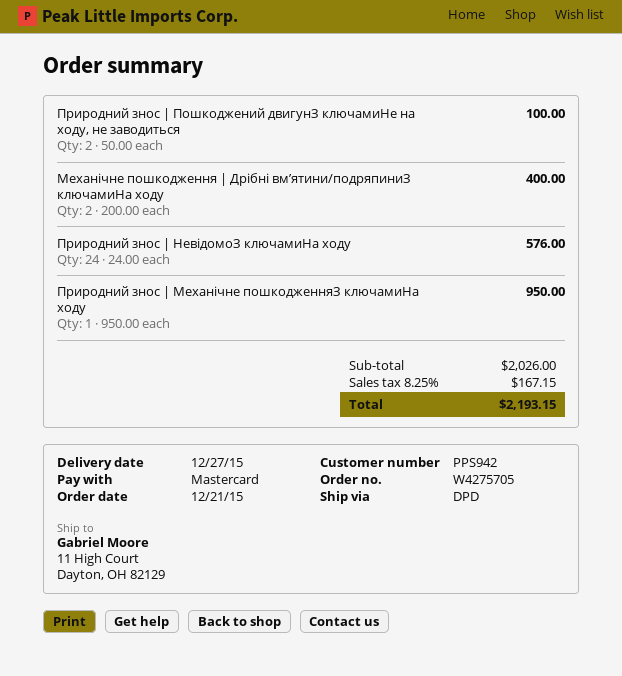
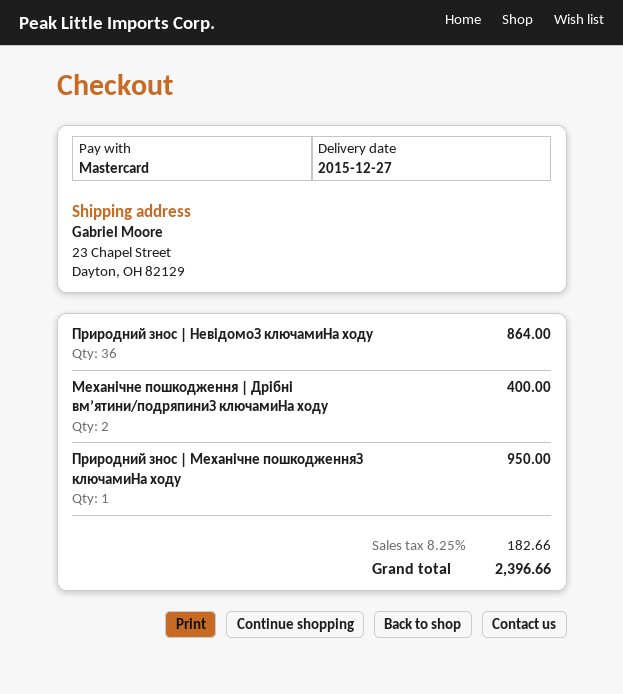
ship to: 11 High Court, Dayton, OH 82129 -> 23 Chapel Street, Dayton, OH 82129
Природний знос | Пошкоджений двигунЗ ключамиНе на ходу, не заводиться: 2 for 100.00 -> none
Природний знос | НевідомоЗ ключамиНа ходу: 24 for 576.00 -> 36 for 864.00
tax: 8.25% = 167.15 -> 8.25% = 182.66
total: 2193.15 -> 2396.66

